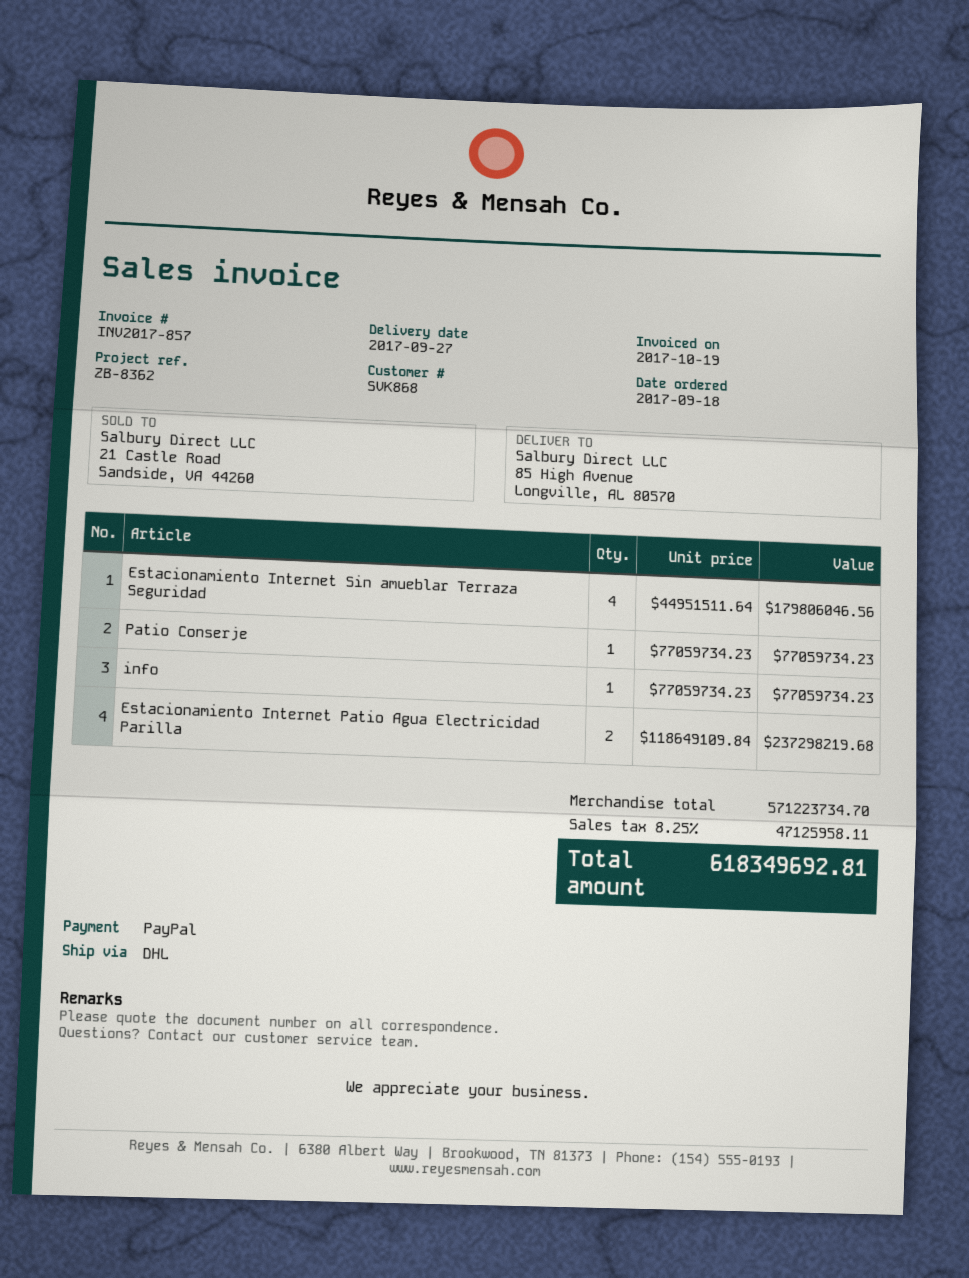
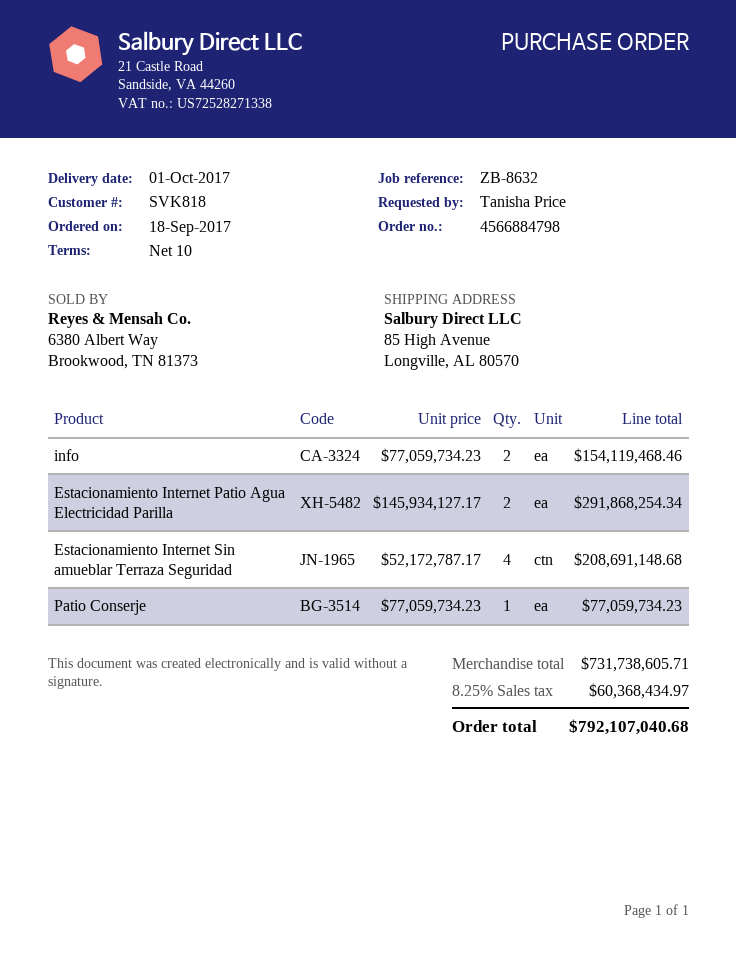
delivery date: 2017-09-27 -> 2017-10-01
customer number: SVK868 -> SVK818
reference: ZB-8362 -> ZB-8632
Estacionamiento Internet Sin amueblar Terraza Seguridad: 4 x 44951511.64 = 179806046.56 -> 4 x 52172787.17 = 208691148.68
info: 1 x 77059734.23 = 77059734.23 -> 2 x 77059734.23 = 154119468.46
Estacionamiento Internet Patio Agua Electricidad Parilla: 2 x 118649109.84 = 237298219.68 -> 2 x 145934127.17 = 291868254.34
subtotal: 571223734.70 -> 731738605.71
tax: 8.25% = 47125958.11 -> 8.25% = 60368434.97
total: 618349692.81 -> 792107040.68

